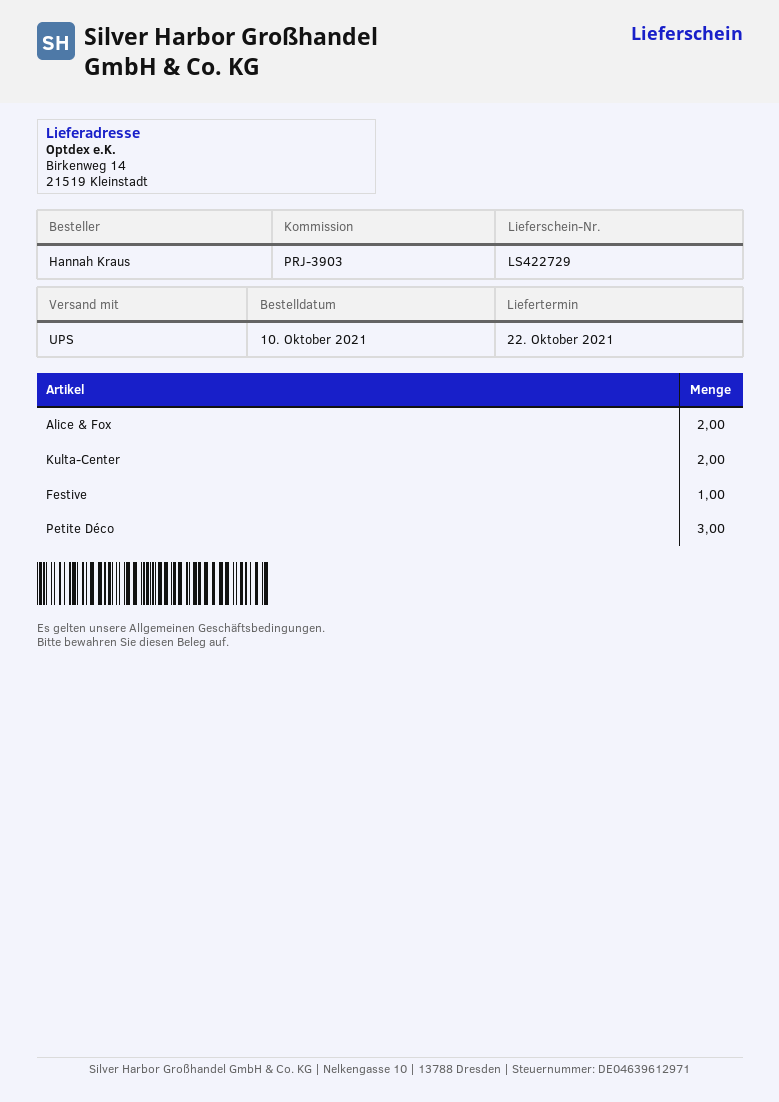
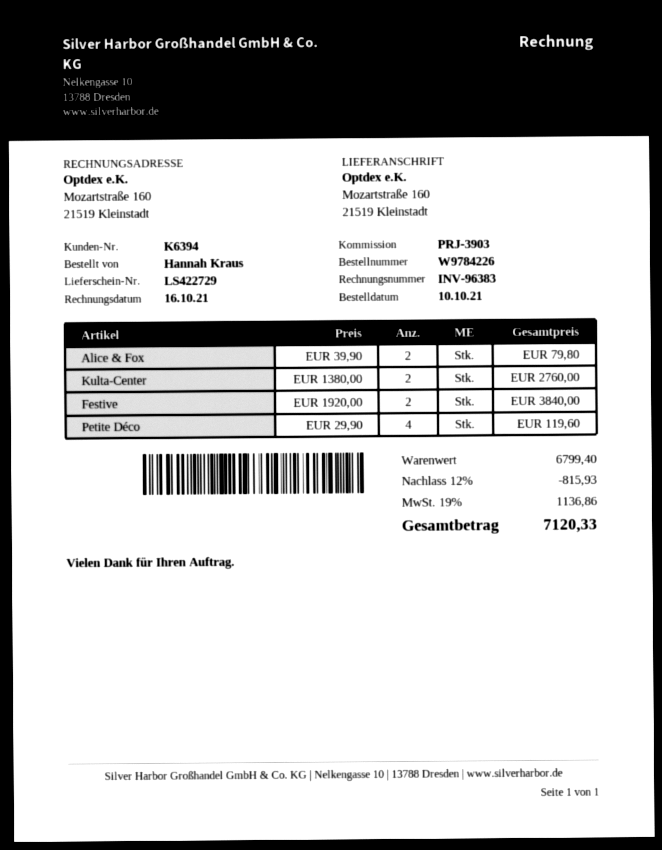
ship to: Birkenweg 14, 21519 Kleinstadt -> Mozartstraße 160, 21519 Kleinstadt
Festive: 1 -> 2
Petite Déco: 3 -> 4

